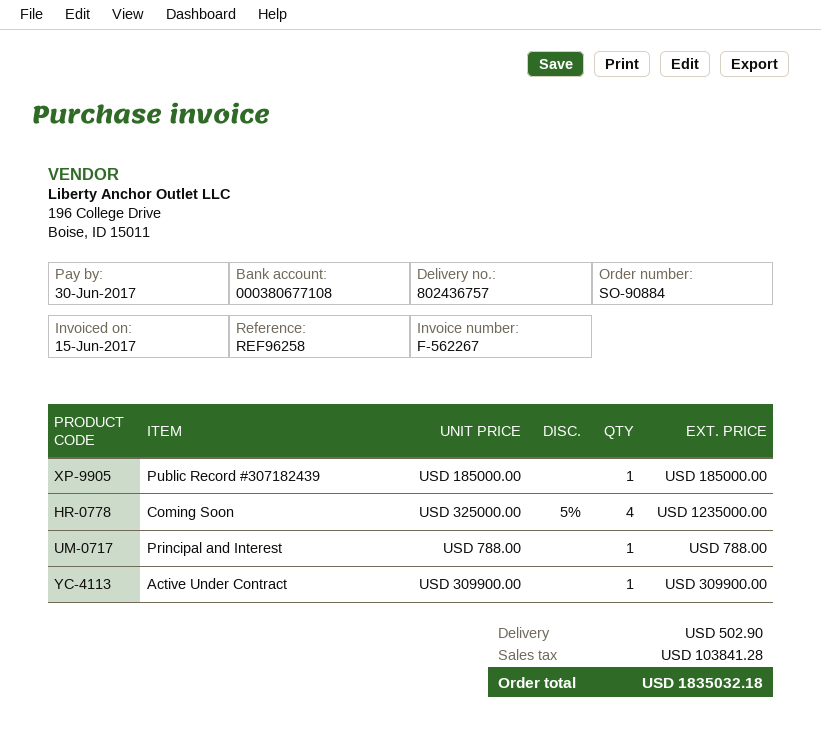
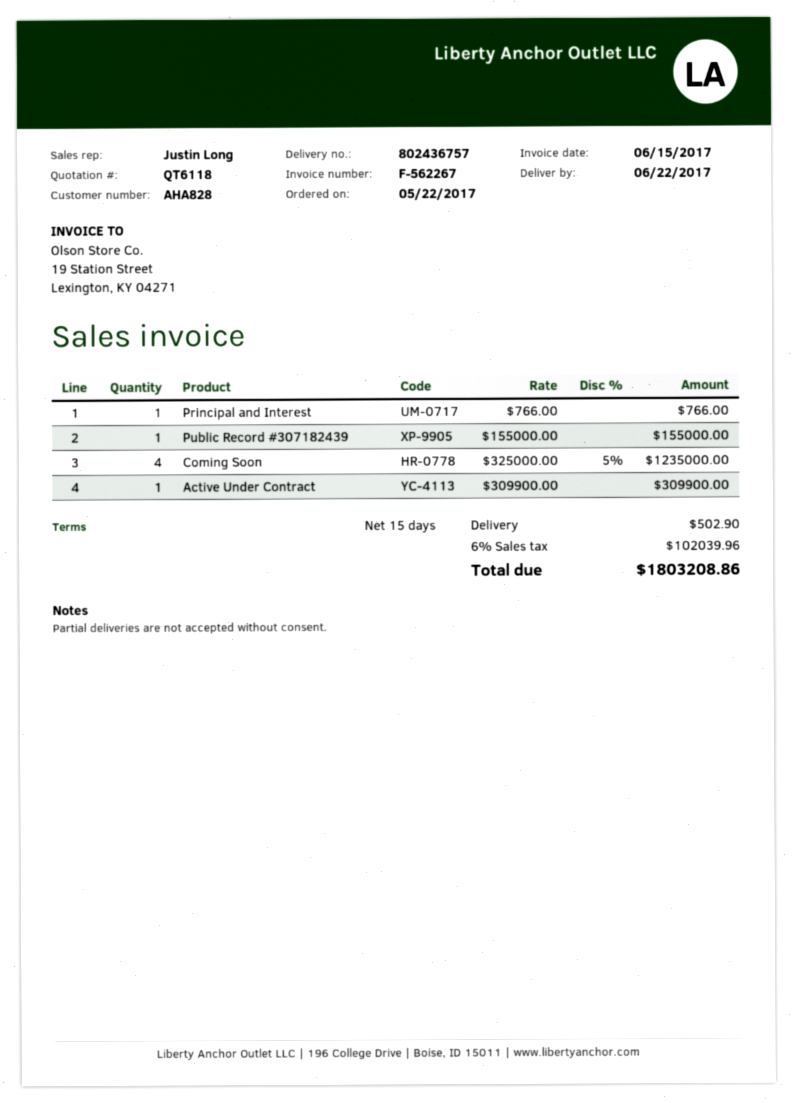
Public Record #307182439: 1 x 185000.00 = 185000.00 -> 1 x 155000.00 = 155000.00
Principal and Interest: 1 x 788.00 = 788.00 -> 1 x 766.00 = 766.00
tax: 103841.28 -> 102039.96
total: 1835032.18 -> 1803208.86

